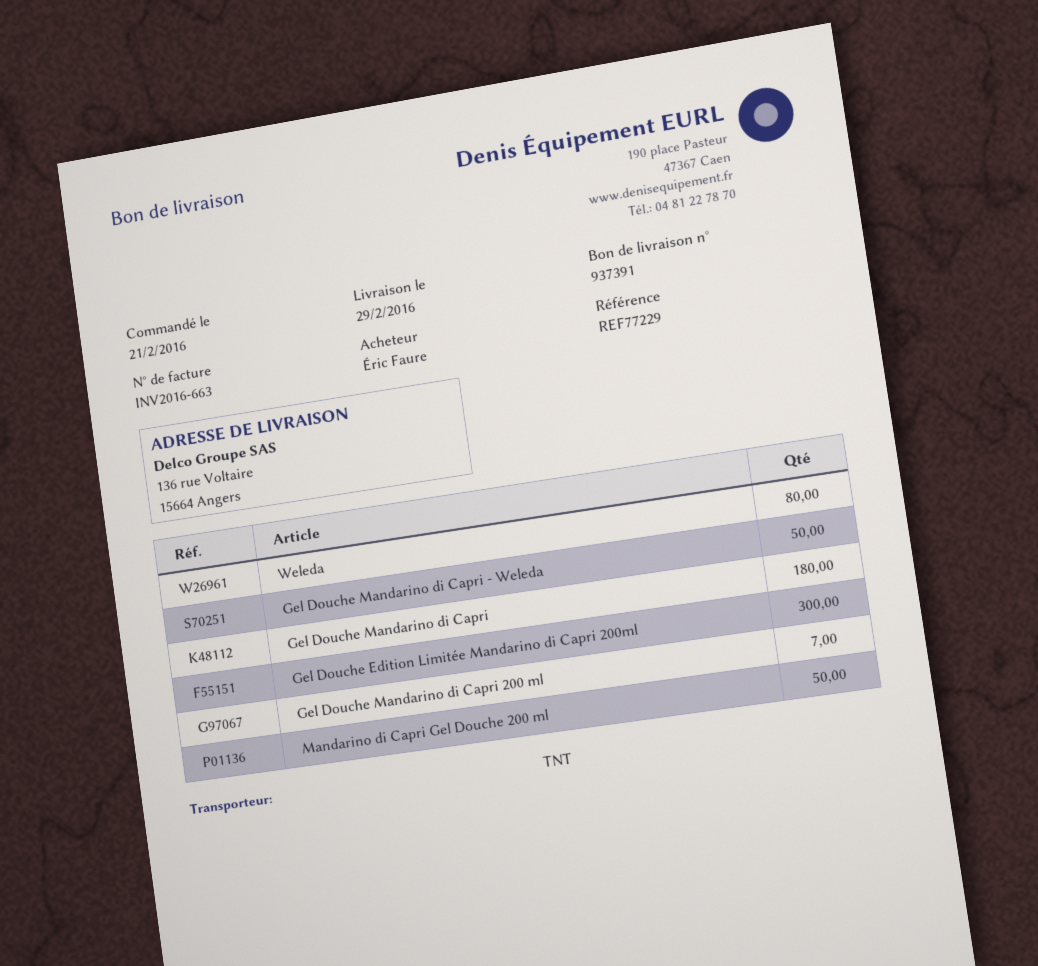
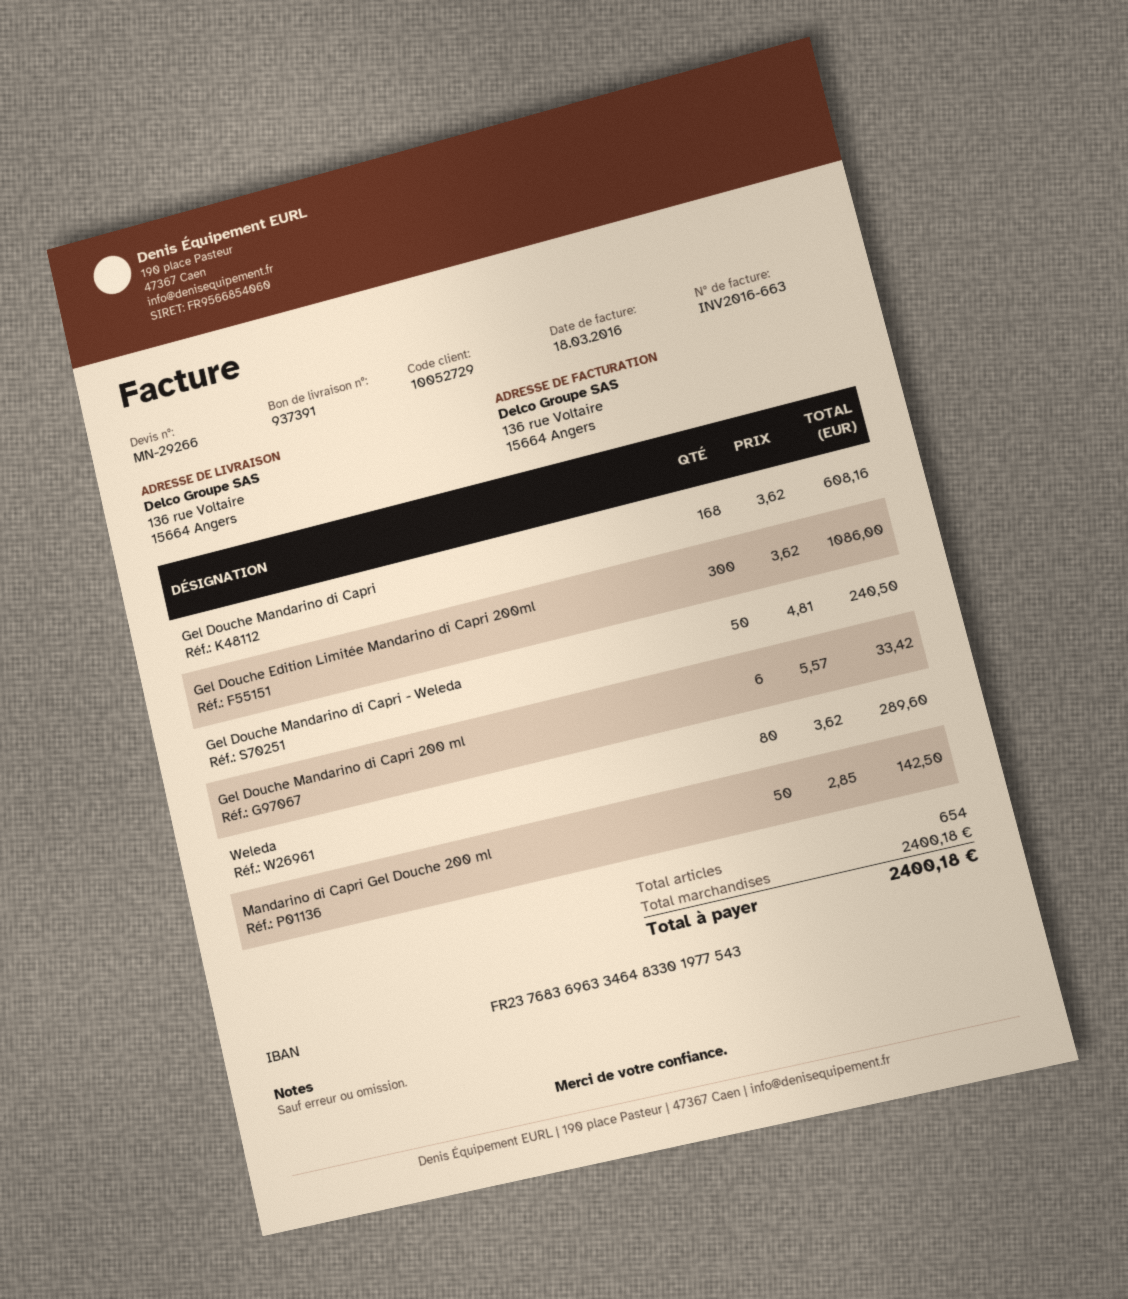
Gel Douche Mandarino di Capri: 180 -> 168
Gel Douche Mandarino di Capri 200 ml: 7 -> 6

